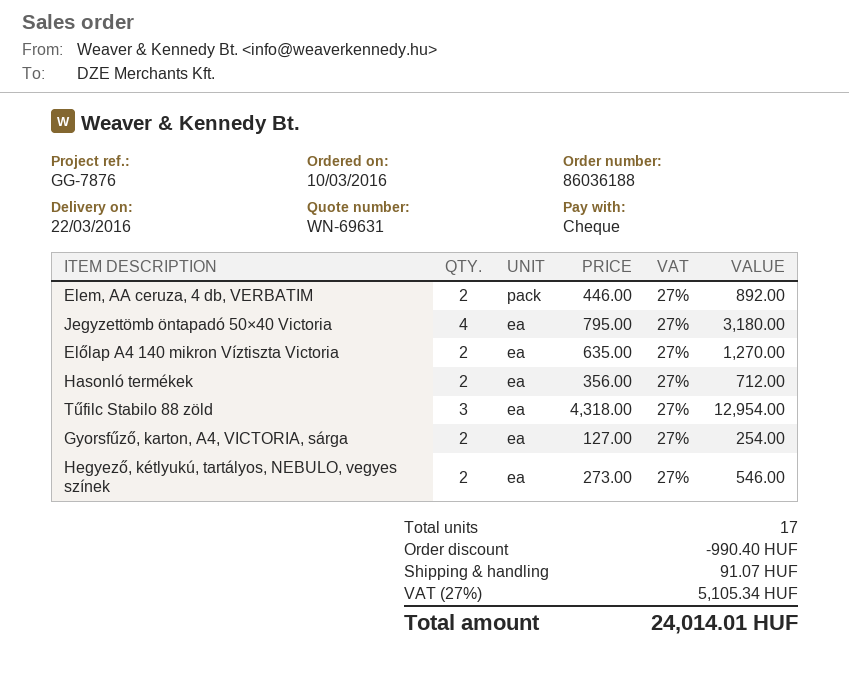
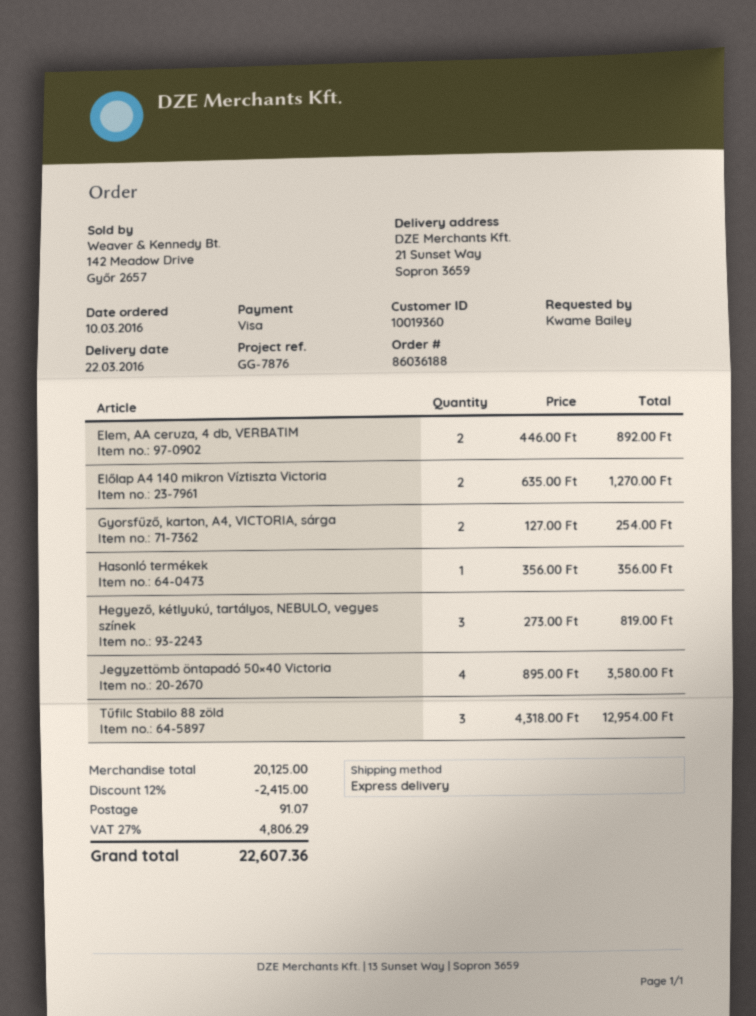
payment method: cheque -> Visa
Jegyzettömb öntapadó 50×40 Victoria: 4 x 795.00 = 3180.00 -> 4 x 895.00 = 3580.00
Hasonló termékek: 2 x 356.00 = 712.00 -> 1 x 356.00 = 356.00
Hegyező, kétlyukú, tartályos, NEBULO, vegyes színek: 2 x 273.00 = 546.00 -> 3 x 273.00 = 819.00
discount: 990.40 -> 2415.00
tax: 27% = 5105.34 -> 27% = 4806.29
total: 24014.01 -> 22607.36

